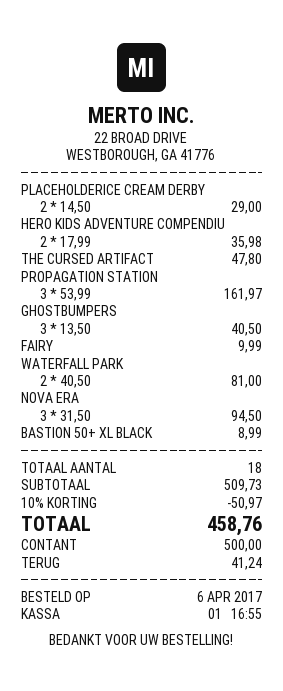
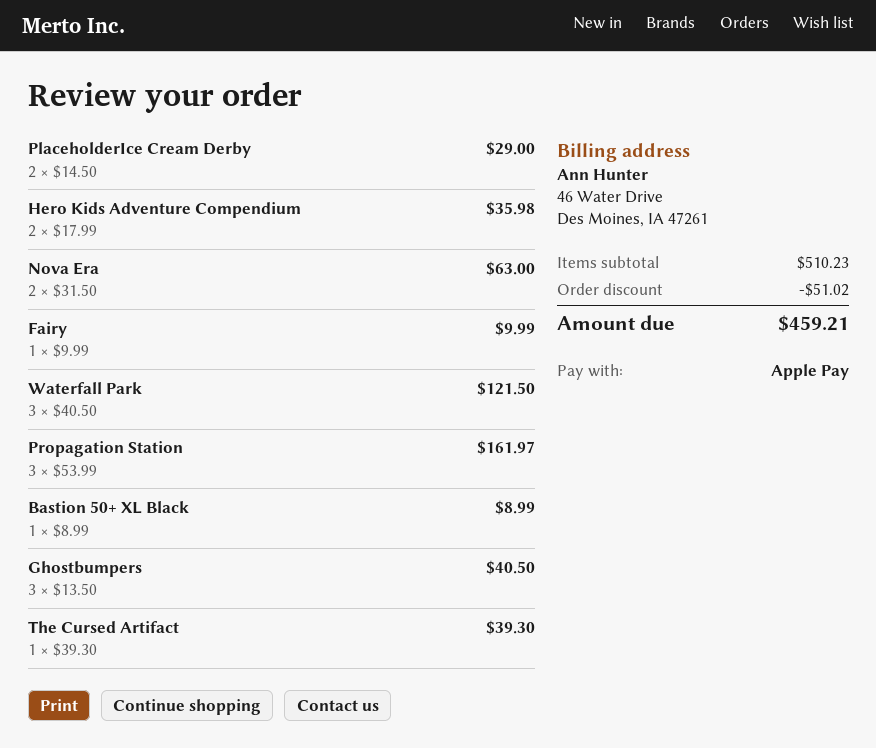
payment method: cash -> Apple Pay
THE CURSED ARTIFACT: 1 x 47.80 = 47.80 -> 1 x 39.30 = 39.30
WATERFALL PARK: 2 x 40.50 = 81.00 -> 3 x 40.50 = 121.50
NOVA ERA: 3 x 31.50 = 94.50 -> 2 x 31.50 = 63.00
subtotal: 509.73 -> 510.23
discount: 50.97 -> 51.02
total: 458.76 -> 459.21

